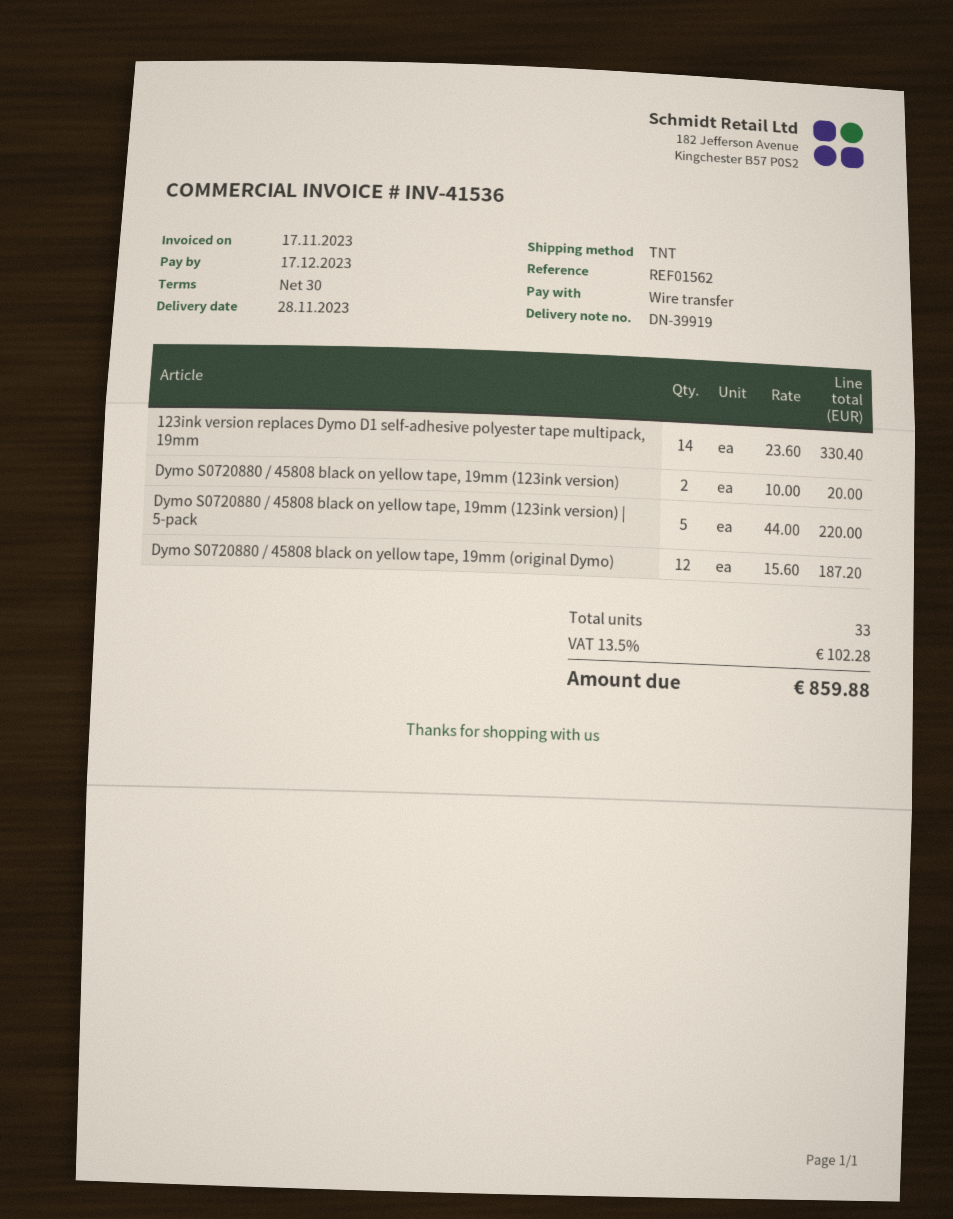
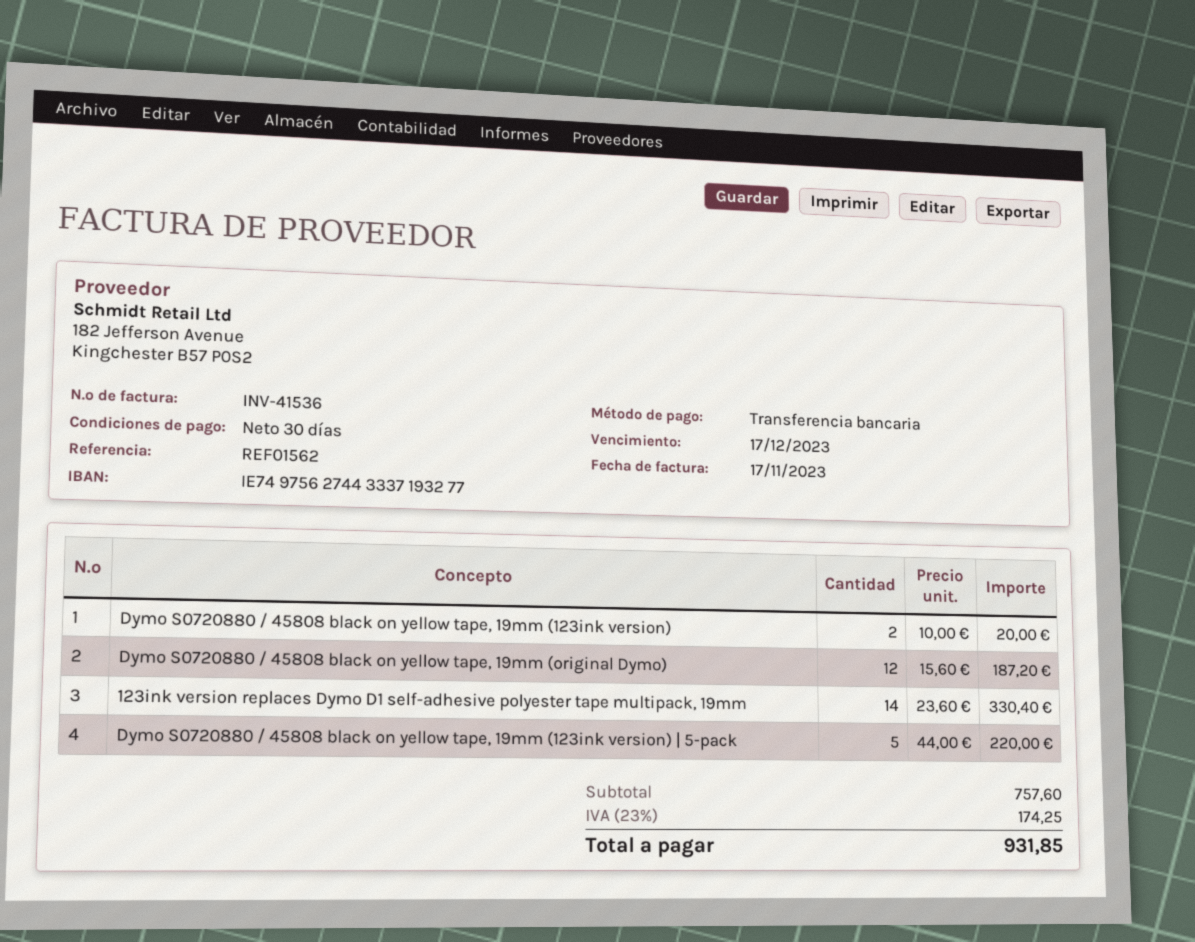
tax: 13.5% = 102.28 -> 23% = 174.25
total: 859.88 -> 931.85

